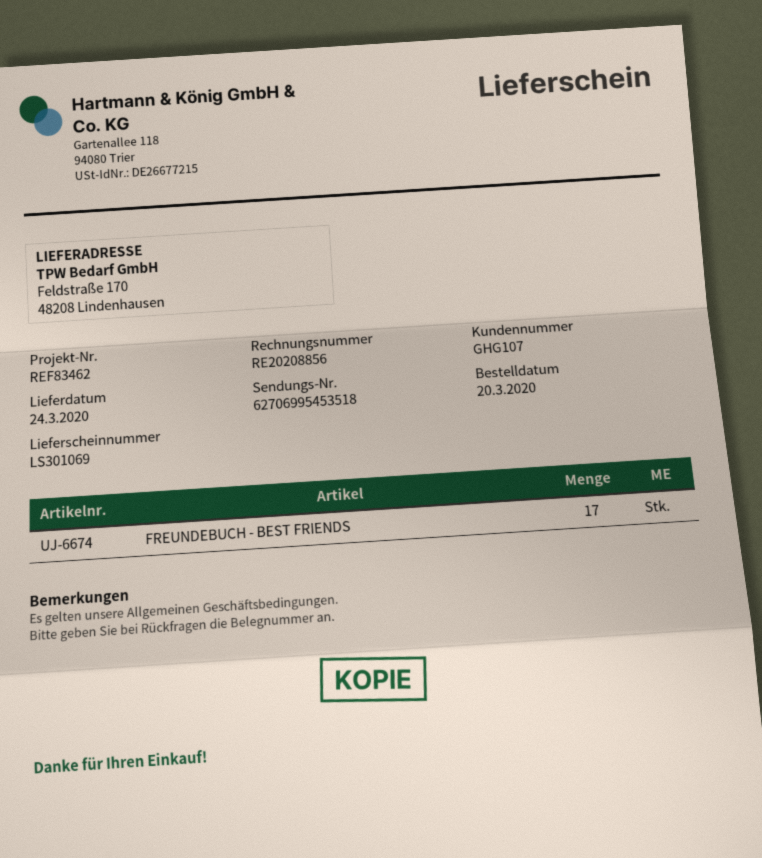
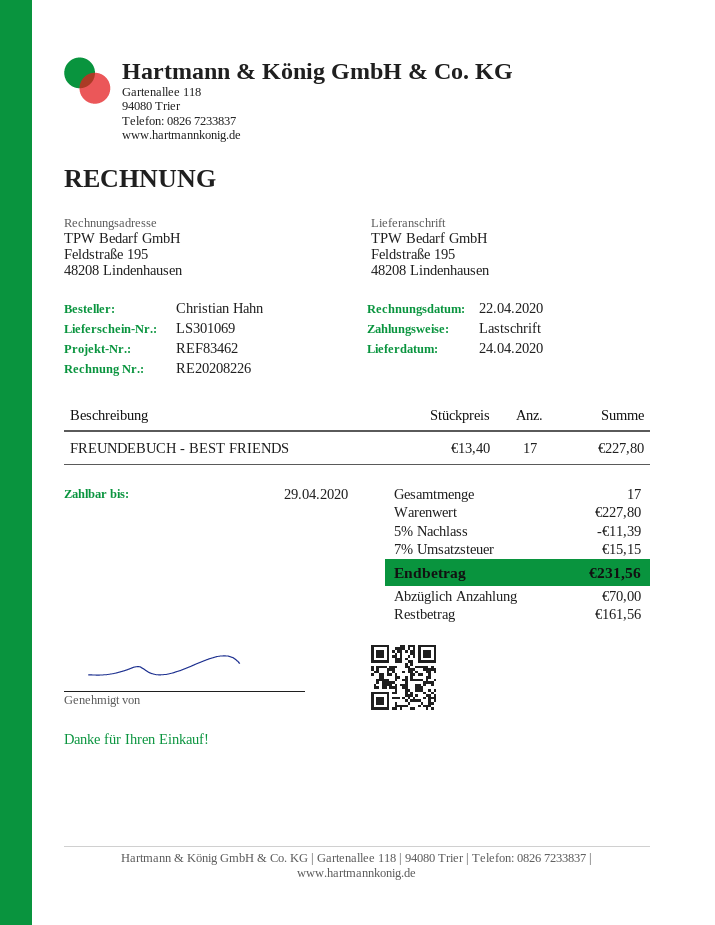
delivery date: 2020-03-24 -> 2020-04-24
invoice number: RE20208856 -> RE20208226
ship to: Feldstraße 170, 48208 Lindenhausen -> Feldstraße 195, 48208 Lindenhausen

